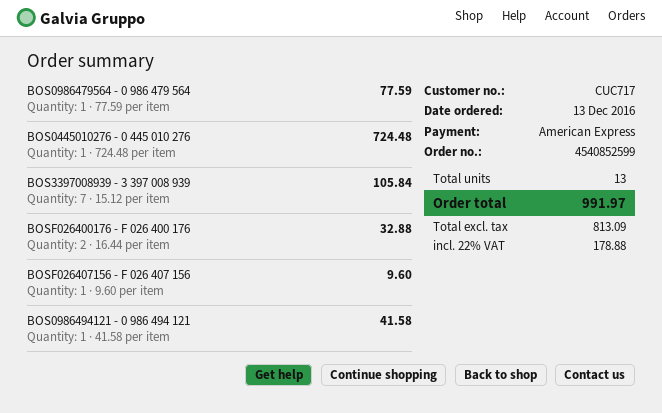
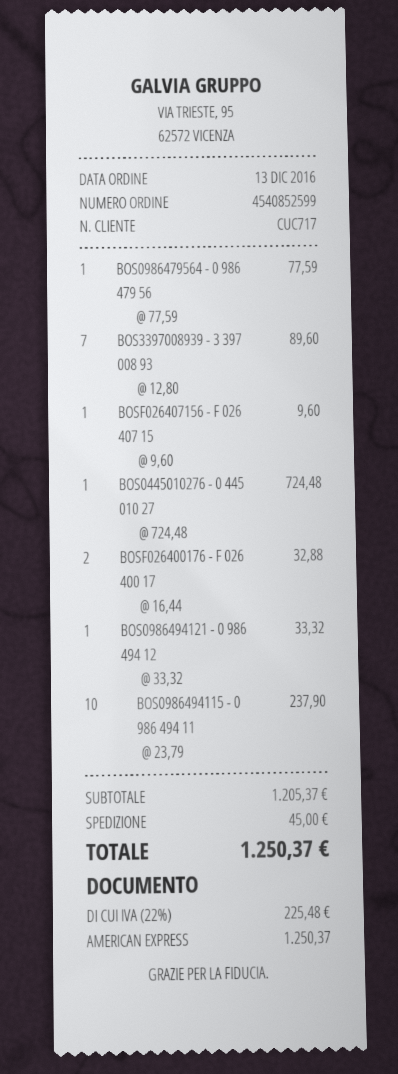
BOS3397008939 - 3 397 008 939: 7 x 15.12 = 105.84 -> 7 x 12.80 = 89.60
BOS0986494121 - 0 986 494 121: 1 x 41.58 = 41.58 -> 1 x 33.32 = 33.32
BOS0986494115 - 0 986 494 11: none -> 10 x 23.79 = 237.90
shipping: none -> 45.00
tax: 22% = 178.88 -> 22% = 225.48
total: 991.97 -> 1250.37

